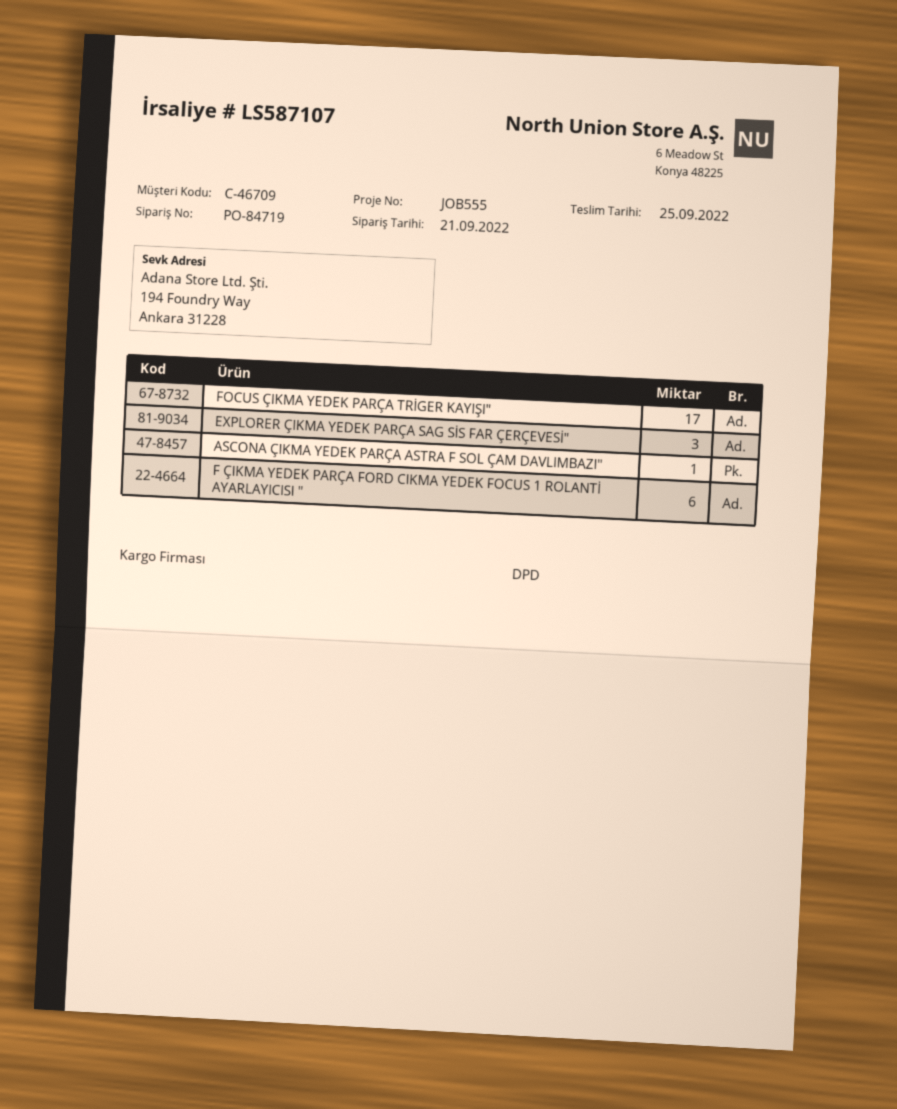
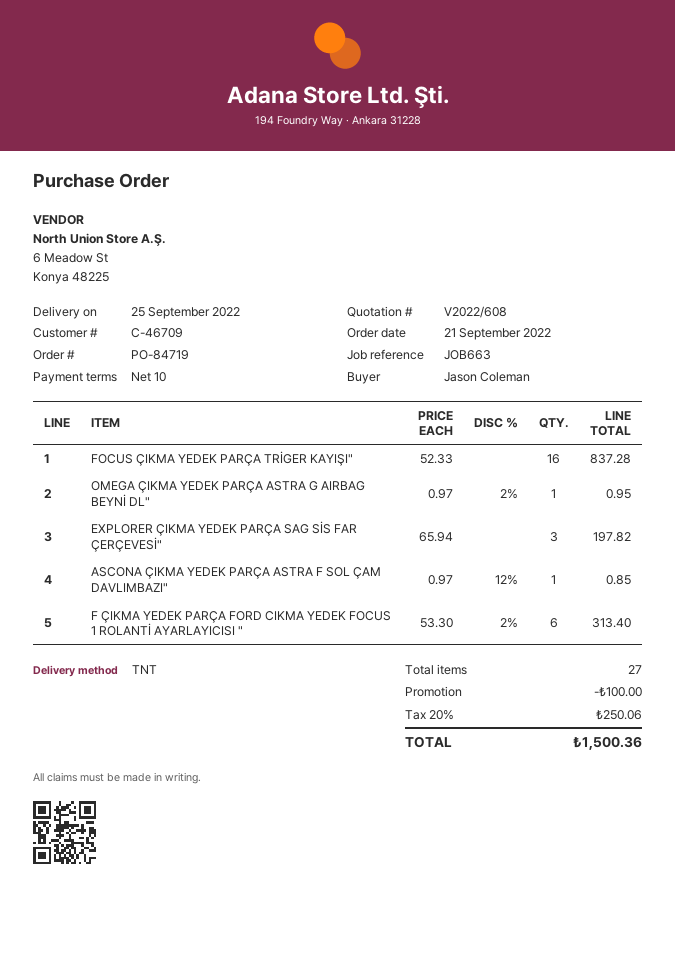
reference: JOB555 -> JOB663
shipping method: DPD -> TNT
FOCUS ÇIKMA YEDEK PARÇA TRİGER KAYIŞI": 17 -> 16
OMEGA ÇIKMA YEDEK PARÇA ASTRA G AIRBAG BEYNİ DL": none -> 1

